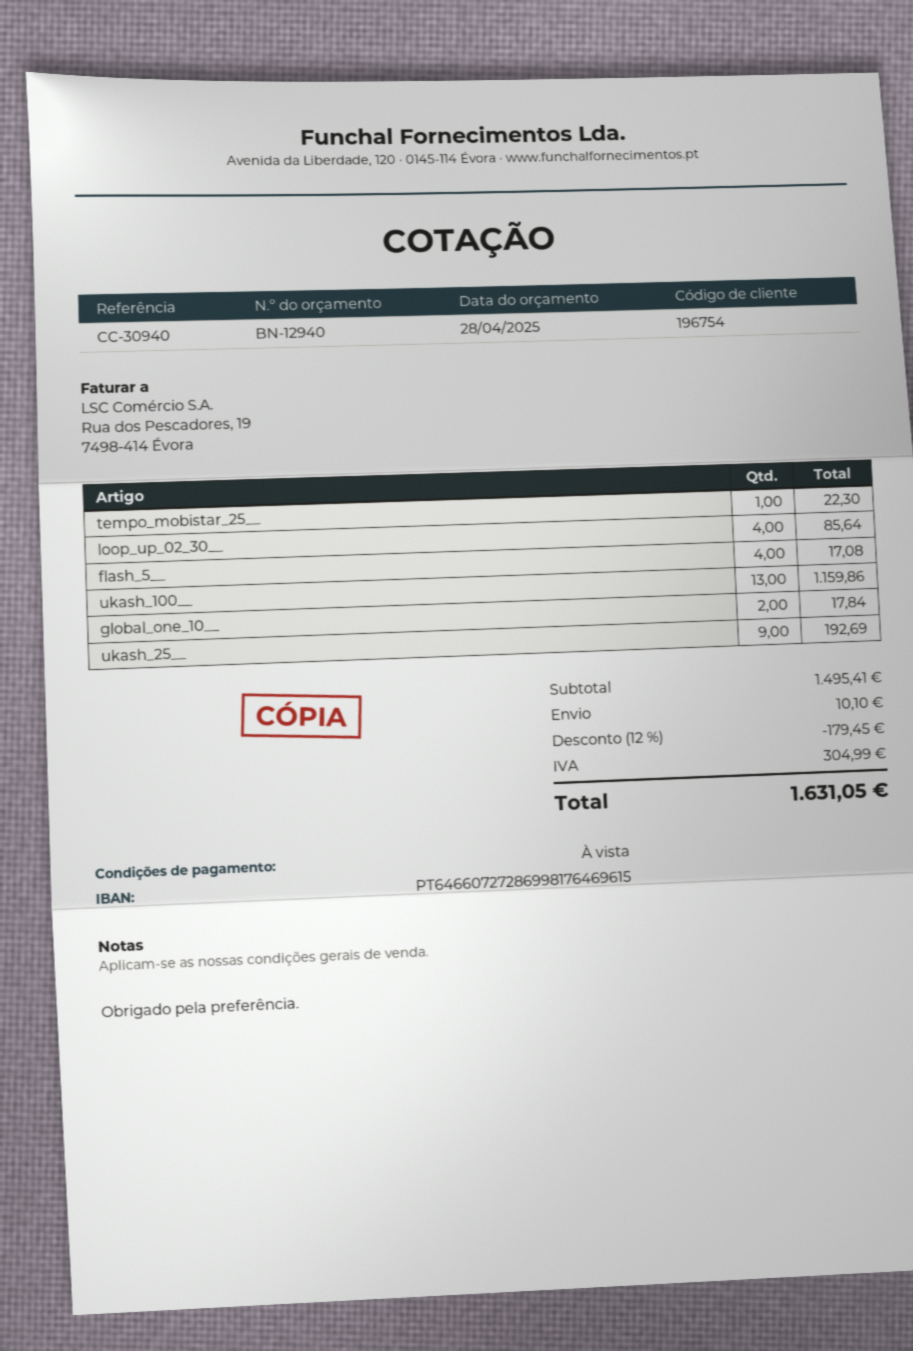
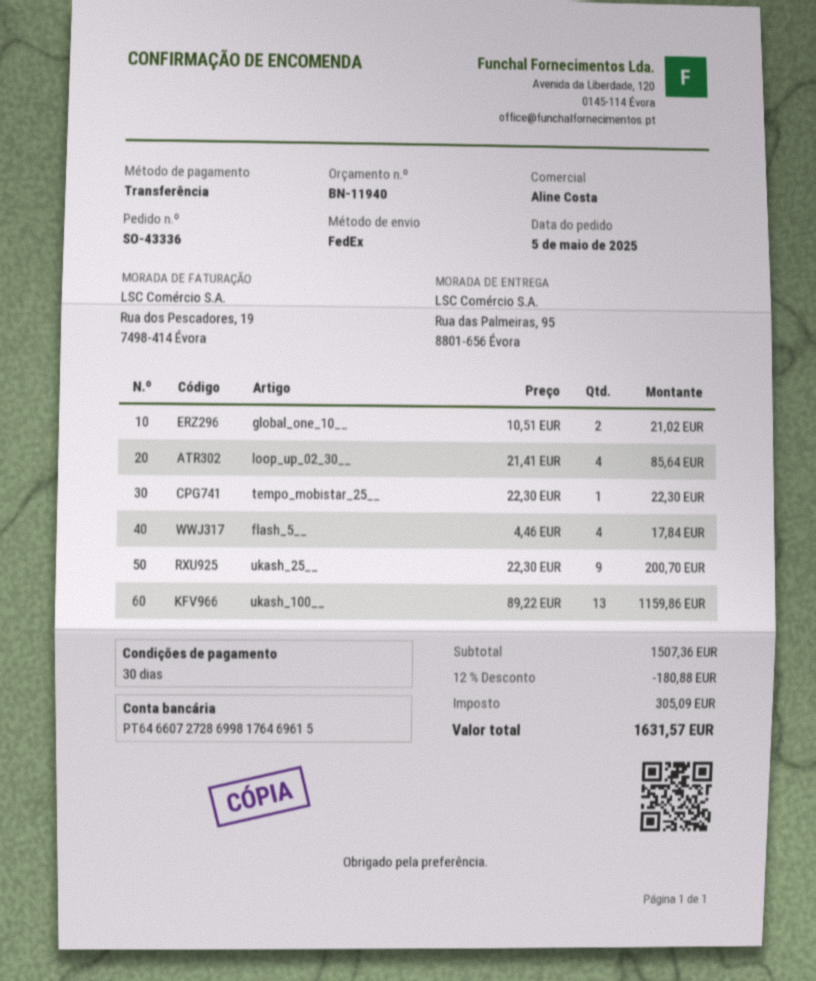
quote number: BN-12940 -> BN-11940
payment terms: on receipt -> 30 days
flash_5__: 4 for 17.08 -> 4 for 17.84
global_one_10__: 2 for 17.84 -> 2 for 21.02
ukash_25__: 9 for 192.69 -> 9 for 200.70
subtotal: 1495.41 -> 1507.36
discount: 12% = 179.45 -> 12% = 180.88
shipping: 10.10 -> none
tax: 304.99 -> 305.09
total: 1631.05 -> 1631.57

